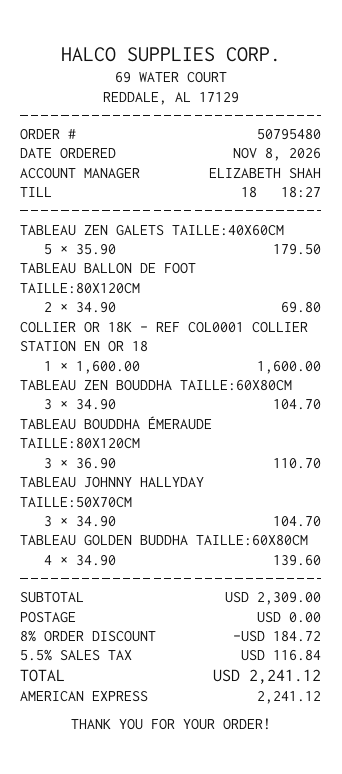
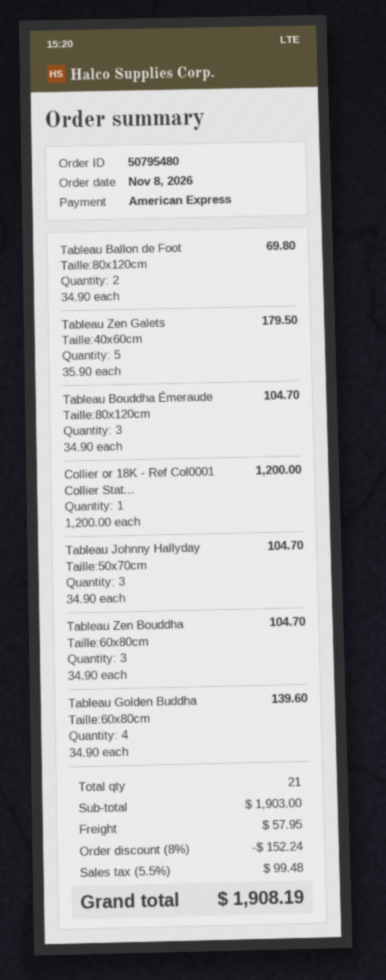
COLLIER OR 18K - REF COL0001 COLLIER STATION EN OR 18: 1 x 1600.00 = 1600.00 -> 1 x 1200.00 = 1200.00
TABLEAU BOUDDHA ÉMERAUDE TAILLE:80X120CM: 3 x 36.90 = 110.70 -> 3 x 34.90 = 104.70
subtotal: 2309.00 -> 1903.00
discount: 8% = 184.72 -> 8% = 152.24
shipping: 0.00 -> 57.95
tax: 5.5% = 116.84 -> 5.5% = 99.48
total: 2241.12 -> 1908.19

